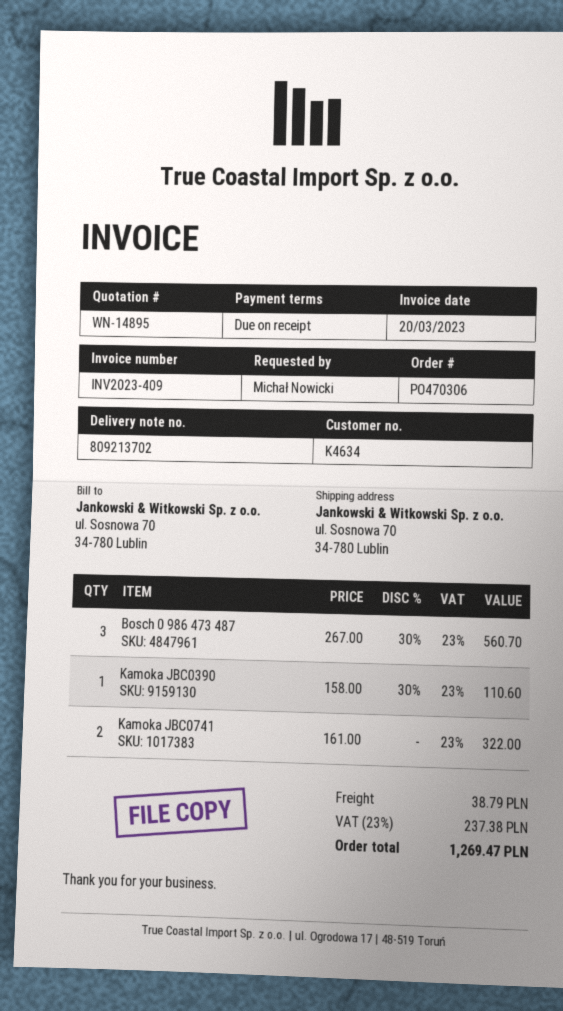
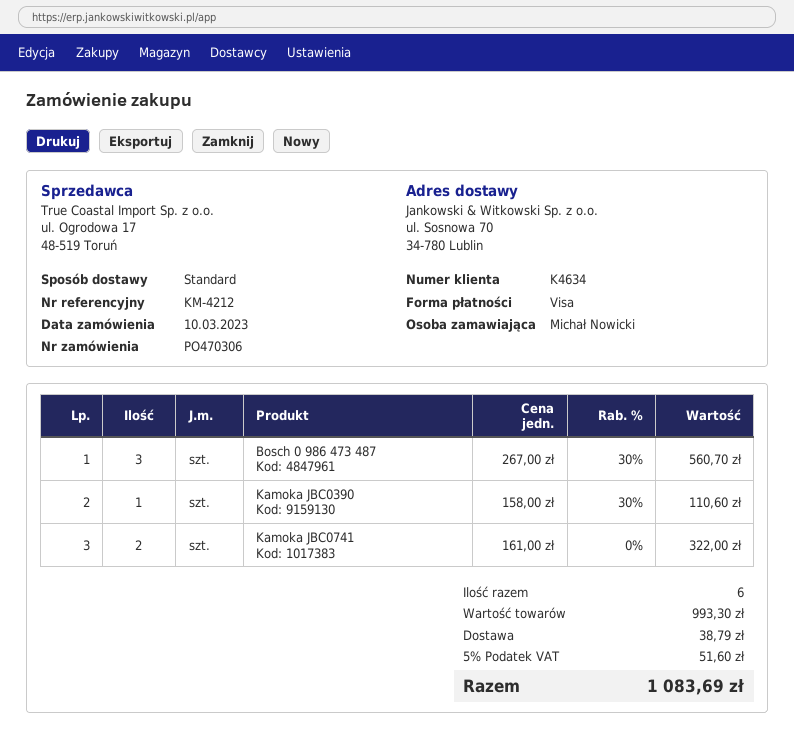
tax: 23% = 237.38 -> 5% = 51.60
total: 1269.47 -> 1083.69

